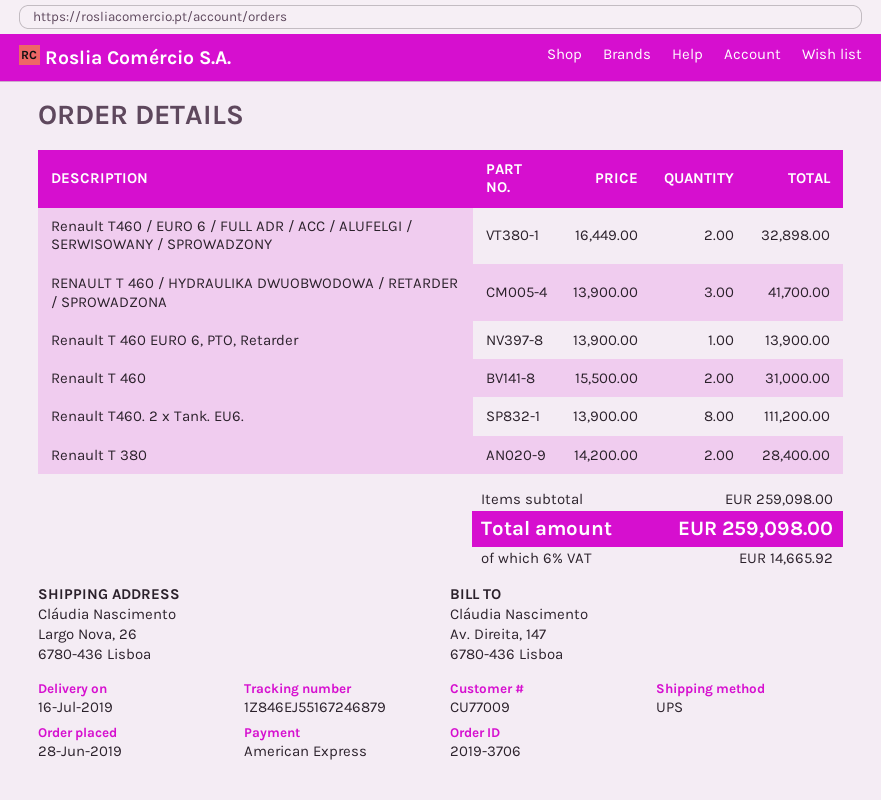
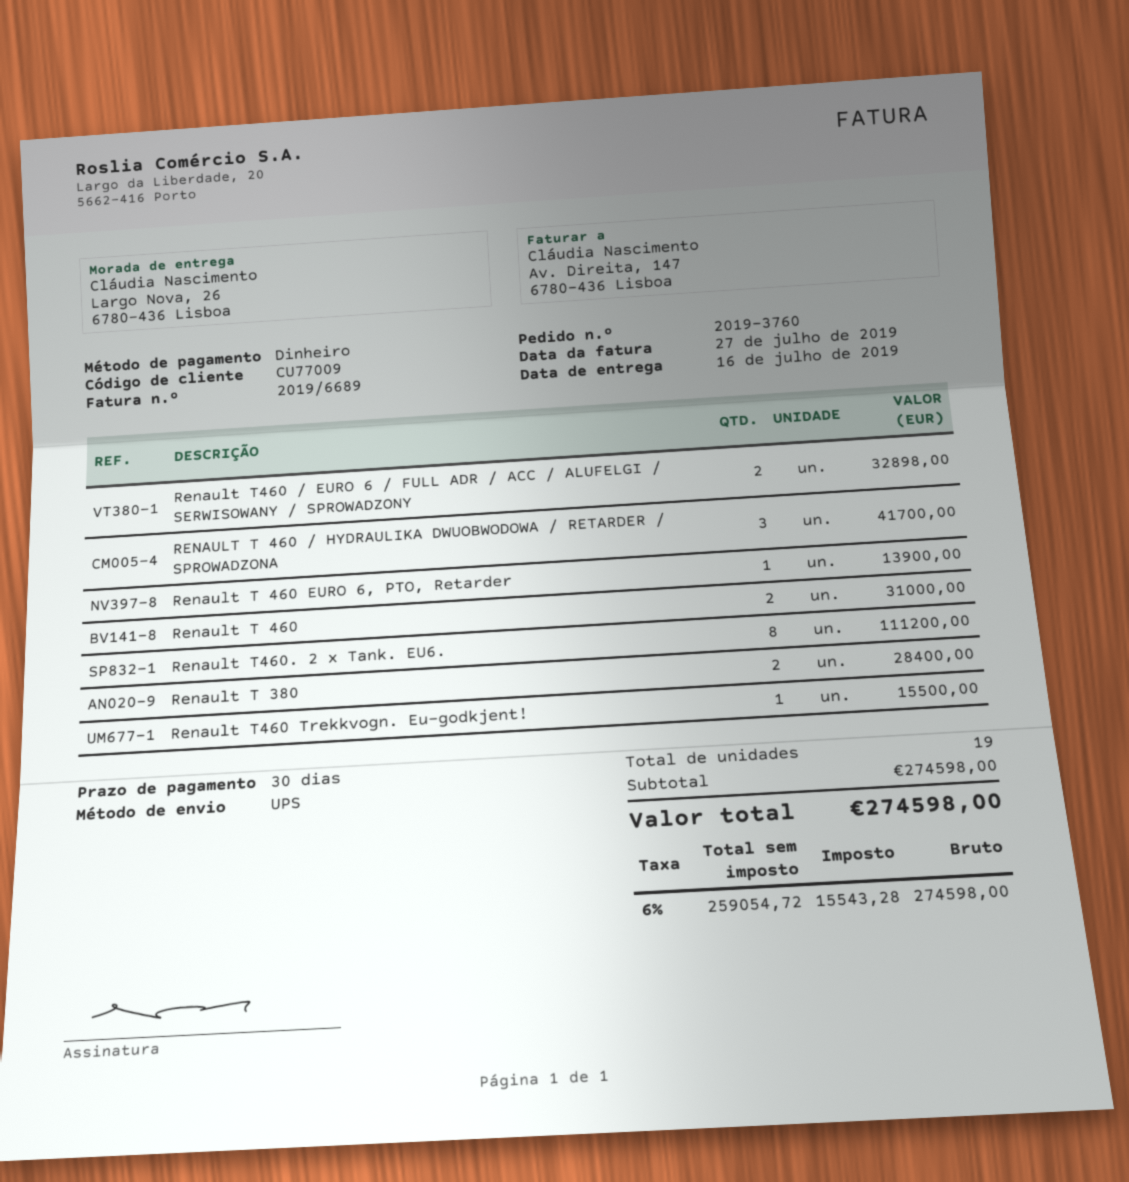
order number: 2019-3706 -> 2019-3760
payment method: American Express -> cash
Renault T460 Trekkvogn. Eu-godkjent!: none -> 1 for 15500.00
subtotal: 259098.00 -> 274598.00
tax: 6% = 14665.92 -> 6% = 15543.28
total: 259098.00 -> 274598.00

